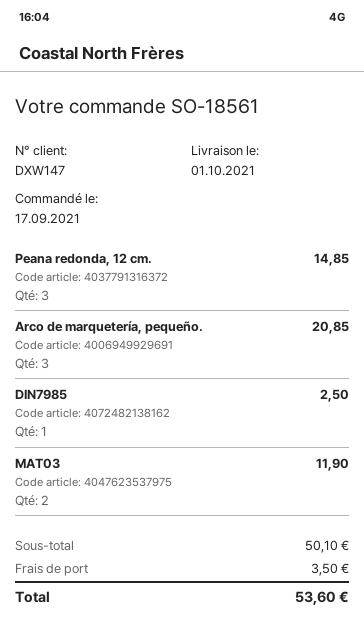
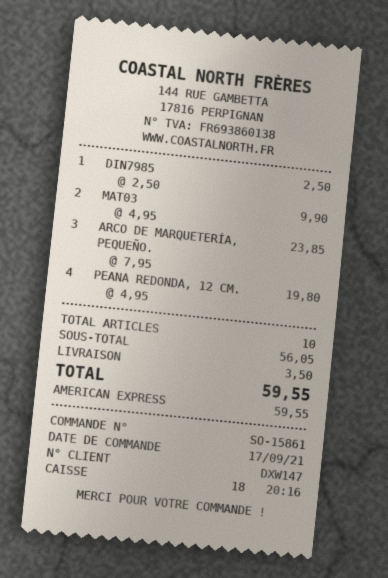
order number: SO-18561 -> SO-15861
Peana redonda, 12 cm.: 3 for 14.85 -> 4 for 19.80
Arco de marquetería, pequeño.: 3 for 20.85 -> 3 for 23.85
MAT03: 2 for 11.90 -> 2 for 9.90
subtotal: 50.10 -> 56.05
total: 53.60 -> 59.55

